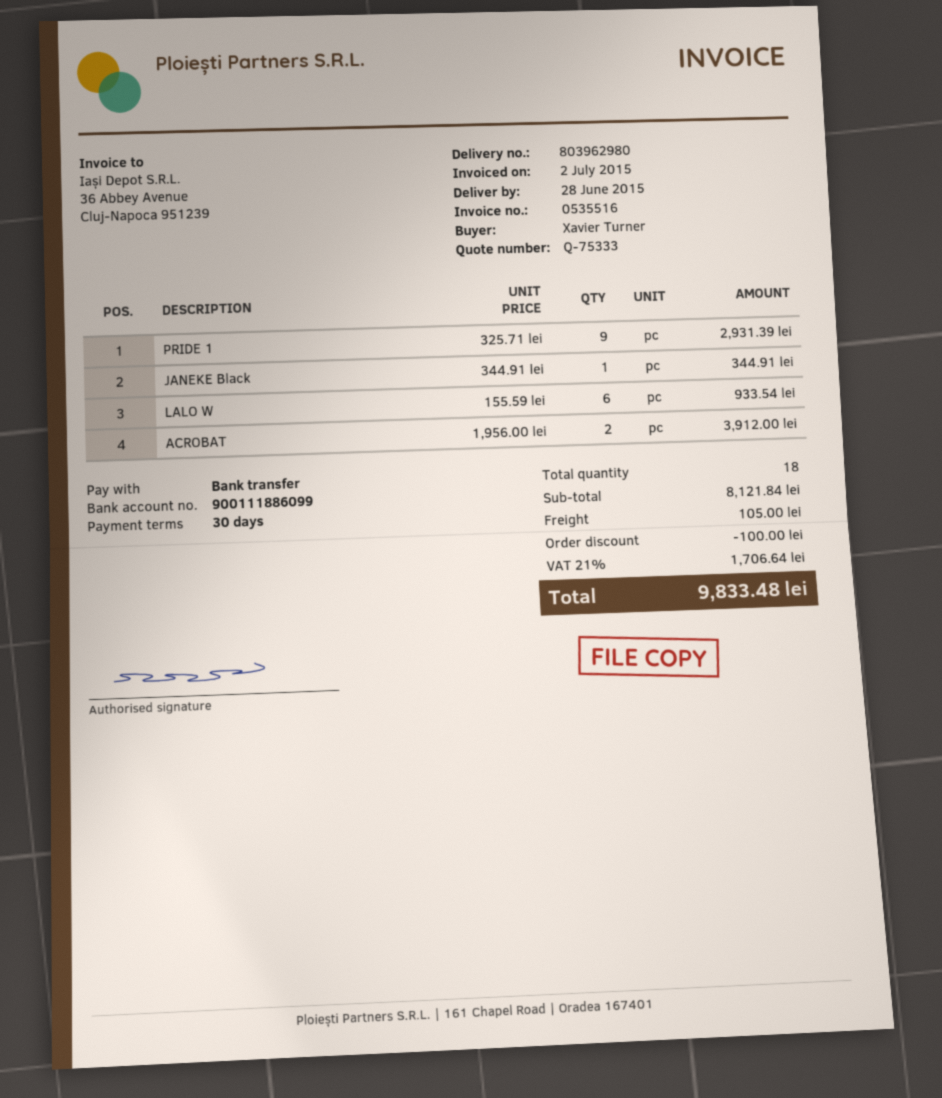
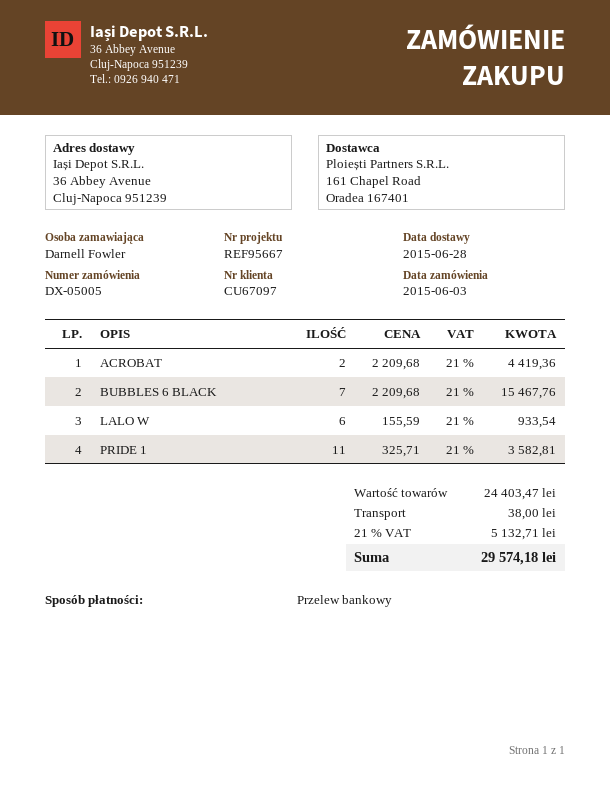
ordered by: Xavier Turner -> Darnell Fowler
PRIDE 1: 9 x 325.71 = 2931.39 -> 11 x 325.71 = 3582.81
JANEKE Black: 1 x 344.91 = 344.91 -> none
ACROBAT: 2 x 1956.00 = 3912.00 -> 2 x 2209.68 = 4419.36
BUBBLES 6 BLACK: none -> 7 x 2209.68 = 15467.76
subtotal: 8121.84 -> 24403.47
discount: 100.00 -> none
shipping: 105.00 -> 38.00
tax: 21% = 1706.64 -> 21% = 5132.71
total: 9833.48 -> 29574.18

